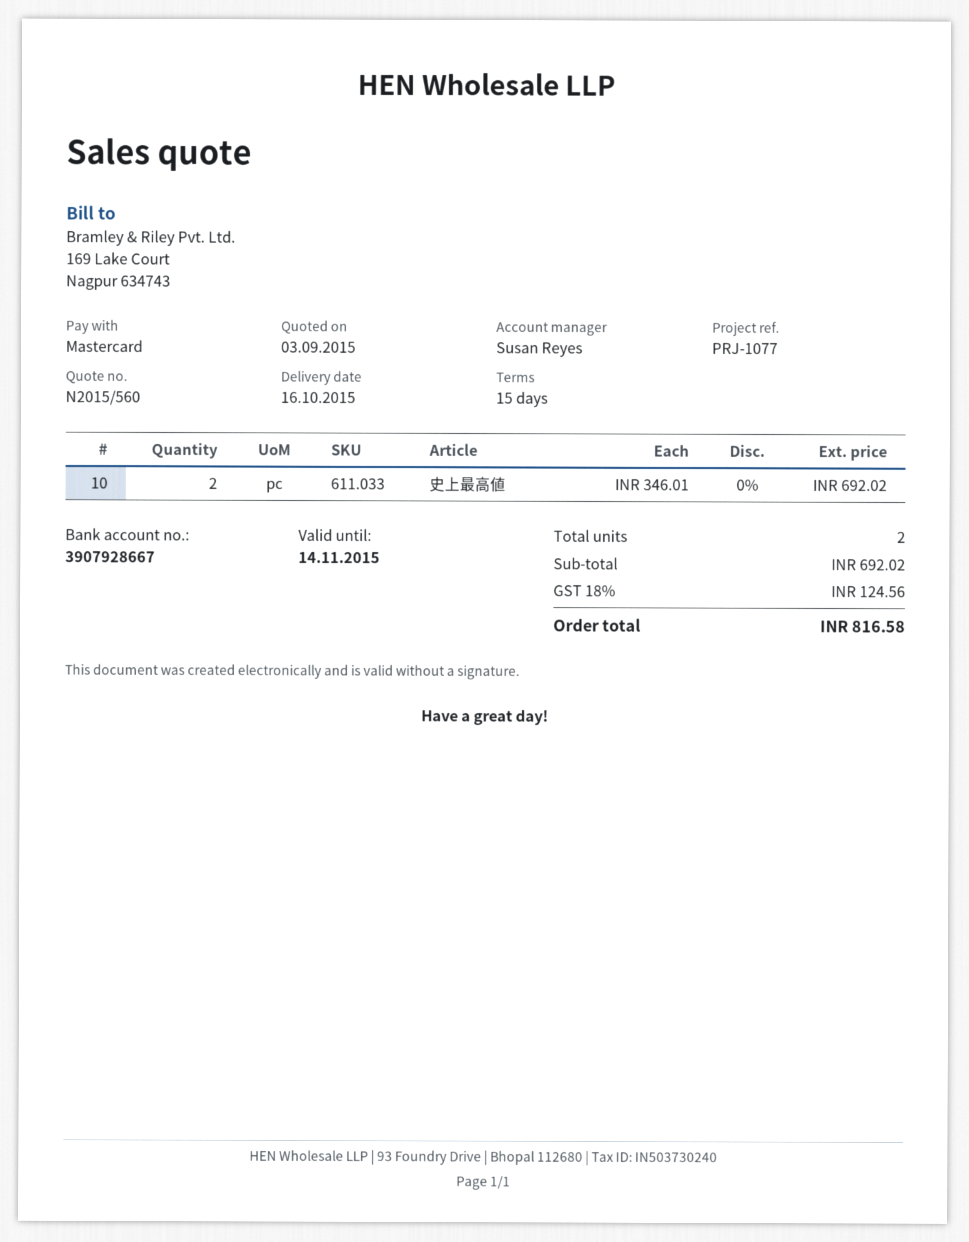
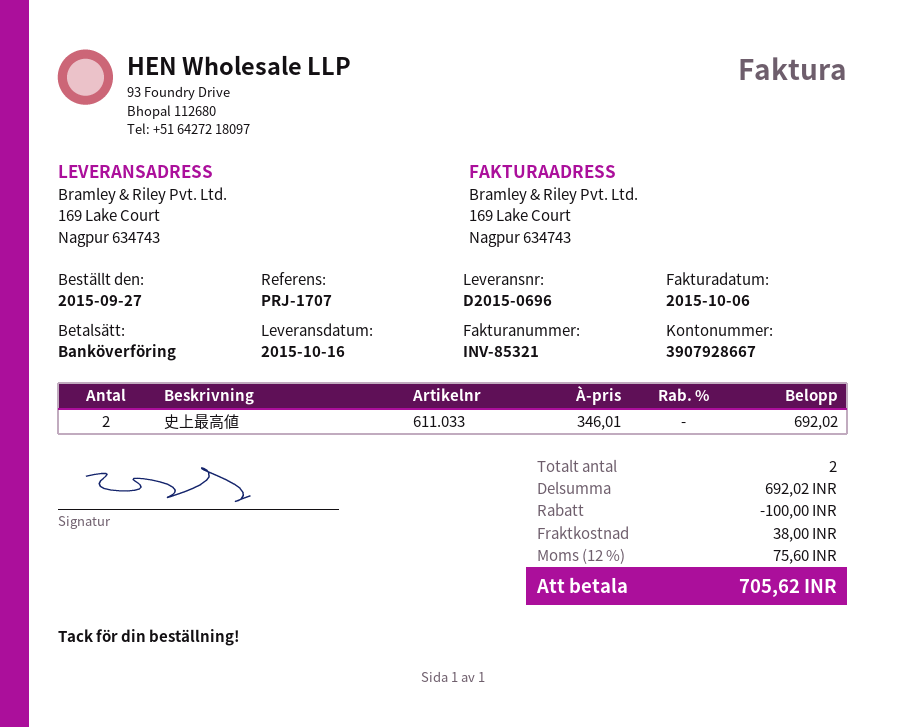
reference: PRJ-1077 -> PRJ-1707
payment method: Mastercard -> bank transfer
discount: none -> 100.00
shipping: none -> 38.00
tax: 18% = 124.56 -> 12% = 75.60
total: 816.58 -> 705.62

